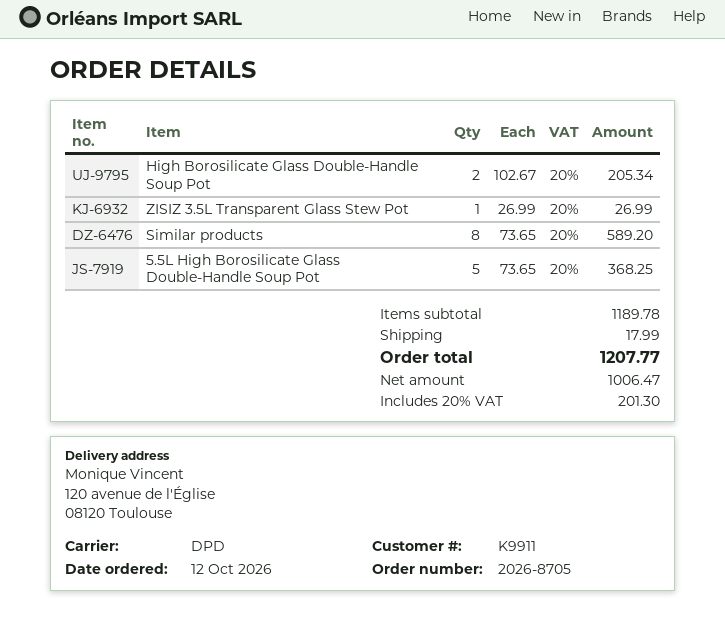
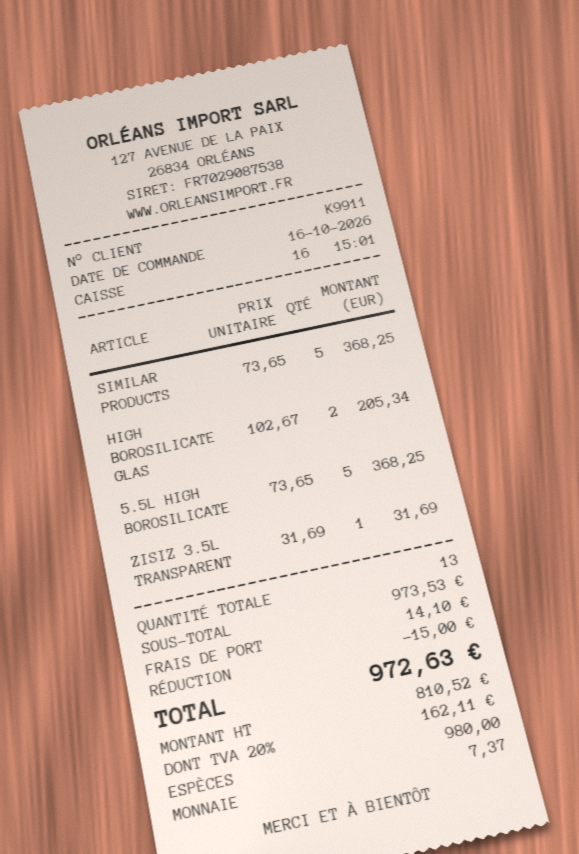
order date: 2026-10-12 -> 2026-10-16
ZISIZ 3.5L Transparent Glass Stew Pot: 1 x 26.99 = 26.99 -> 1 x 31.69 = 31.69
Similar products: 8 x 73.65 = 589.20 -> 5 x 73.65 = 368.25
subtotal: 1189.78 -> 973.53
discount: none -> 15.00
shipping: 17.99 -> 14.10
net: 1006.47 -> 810.52
tax: 20% = 201.30 -> 20% = 162.11
total: 1207.77 -> 972.63

